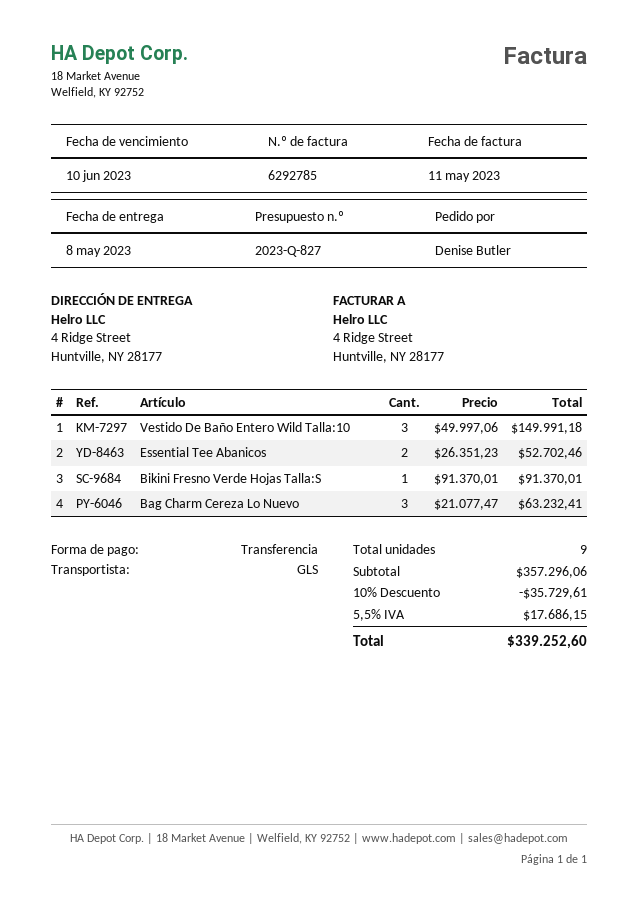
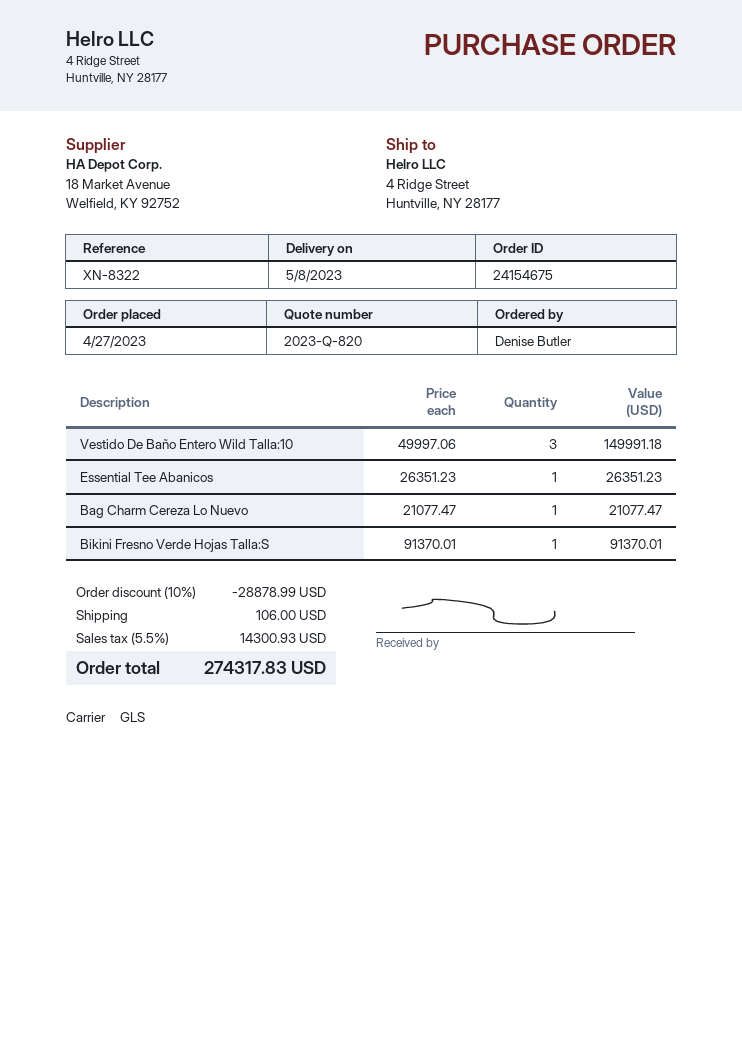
quote number: 2023-Q-827 -> 2023-Q-820
Essential Tee Abanicos: 2 x 26351.23 = 52702.46 -> 1 x 26351.23 = 26351.23
Bag Charm Cereza Lo Nuevo: 3 x 21077.47 = 63232.41 -> 1 x 21077.47 = 21077.47
discount: 10% = 35729.61 -> 10% = 28878.99
shipping: none -> 106.00
tax: 5.5% = 17686.15 -> 5.5% = 14300.93
total: 339252.60 -> 274317.83

